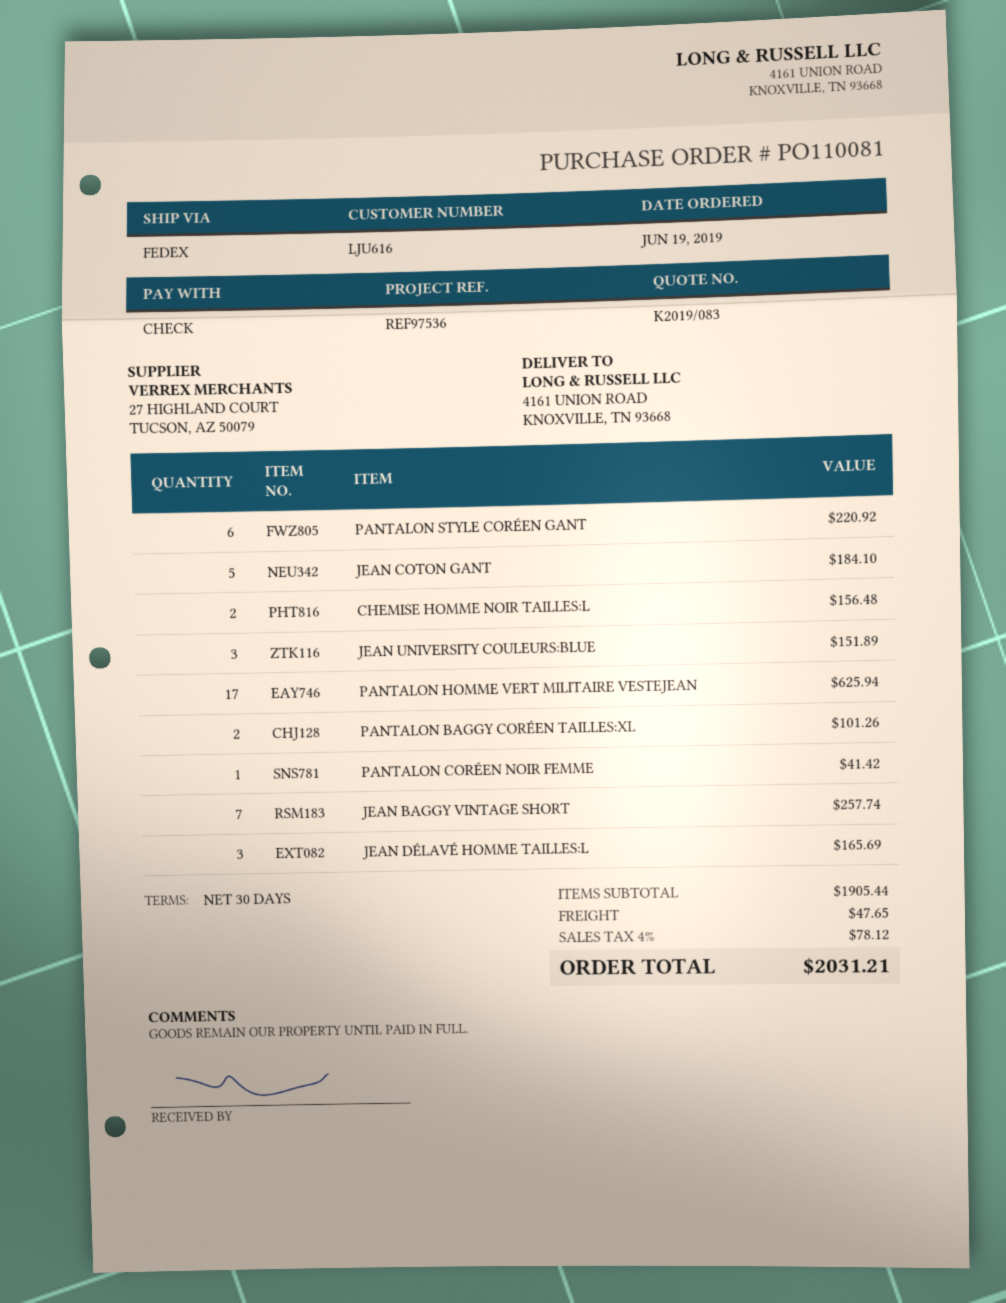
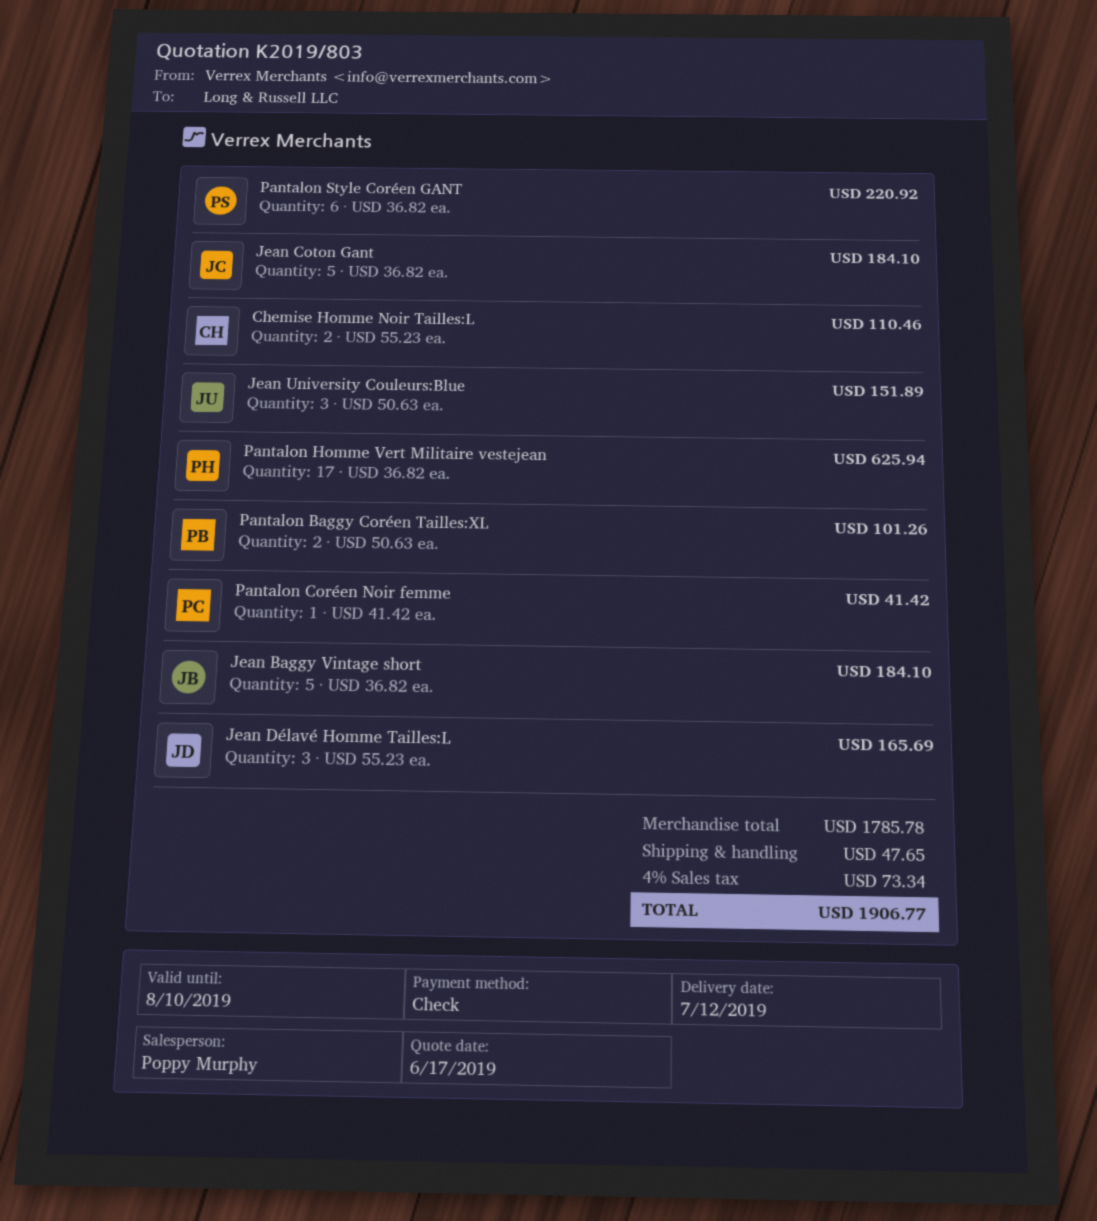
quote number: K2019/083 -> K2019/803
CHEMISE HOMME NOIR TAILLES:L: 2 for 156.48 -> 2 for 110.46
JEAN BAGGY VINTAGE SHORT: 7 for 257.74 -> 5 for 184.10
subtotal: 1905.44 -> 1785.78
tax: 4% = 78.12 -> 4% = 73.34
total: 2031.21 -> 1906.77

